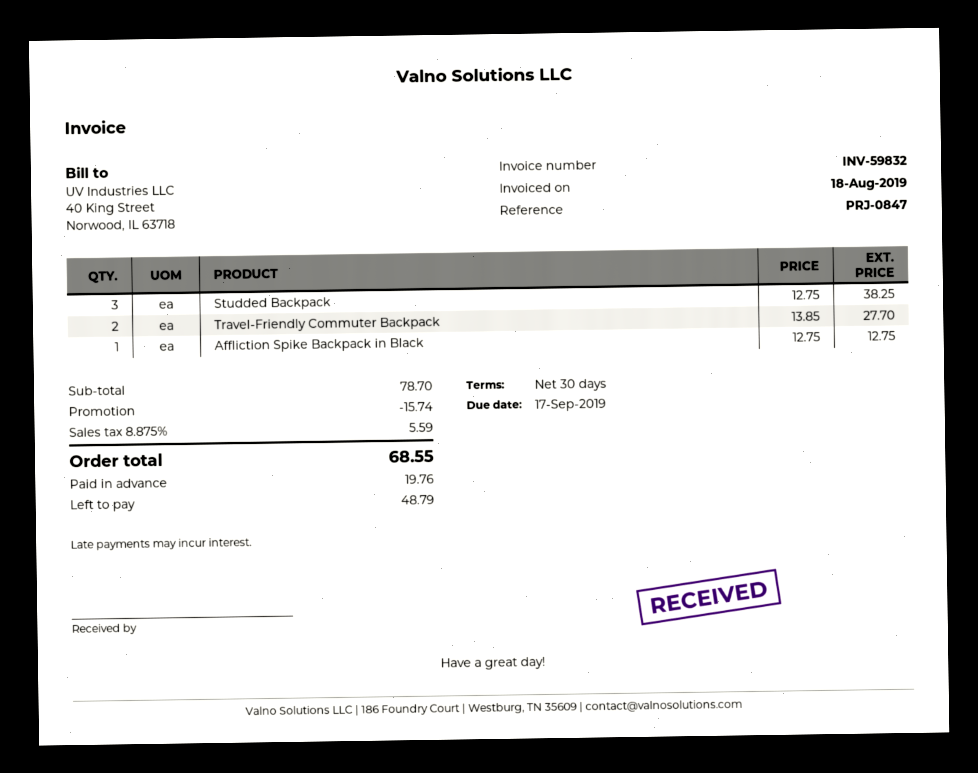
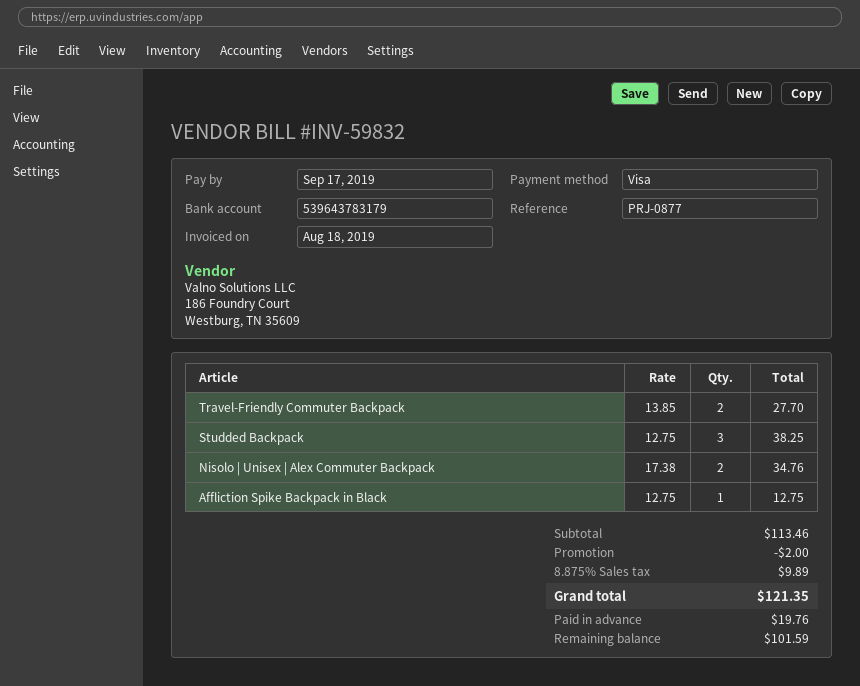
reference: PRJ-0847 -> PRJ-0877
Nisolo | Unisex | Alex Commuter Backpack: none -> 2 x 17.38 = 34.76
subtotal: 78.70 -> 113.46
discount: 15.74 -> 2.00
tax: 8.875% = 5.59 -> 8.875% = 9.89
total: 68.55 -> 121.35
balance: 48.79 -> 101.59

